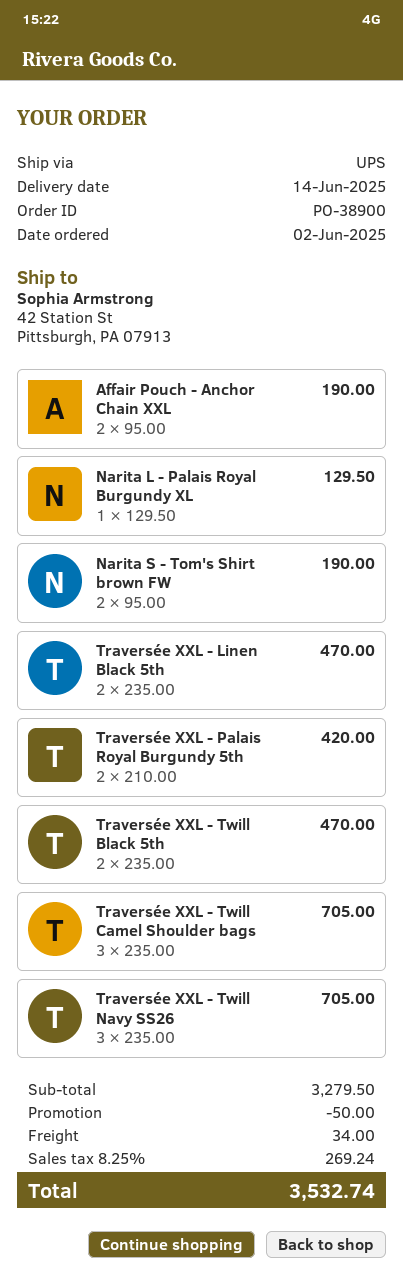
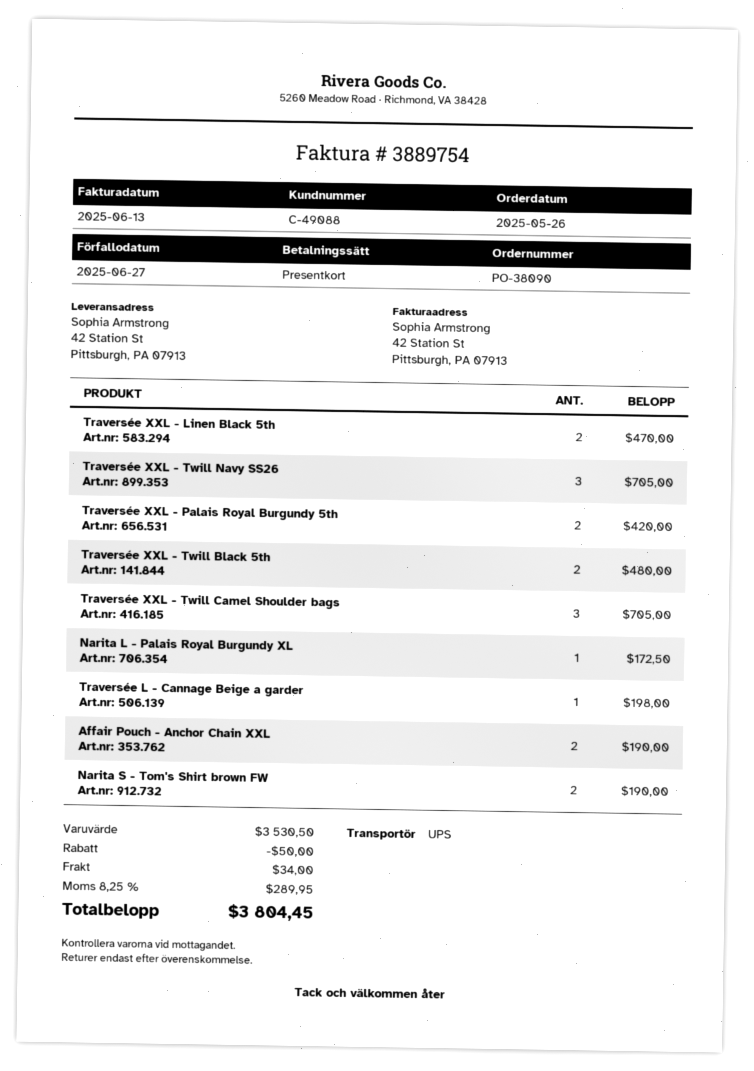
order number: PO-38900 -> PO-38090
order date: 2025-06-02 -> 2025-05-26
Narita L - Palais Royal Burgundy XL: 1 for 129.50 -> 1 for 172.50
Traversée XXL - Twill Black 5th: 2 for 470.00 -> 2 for 480.00
Traversée L - Cannage Beige a garder: none -> 1 for 198.00
subtotal: 3279.50 -> 3530.50
tax: 8.25% = 269.24 -> 8.25% = 289.95
total: 3532.74 -> 3804.45

